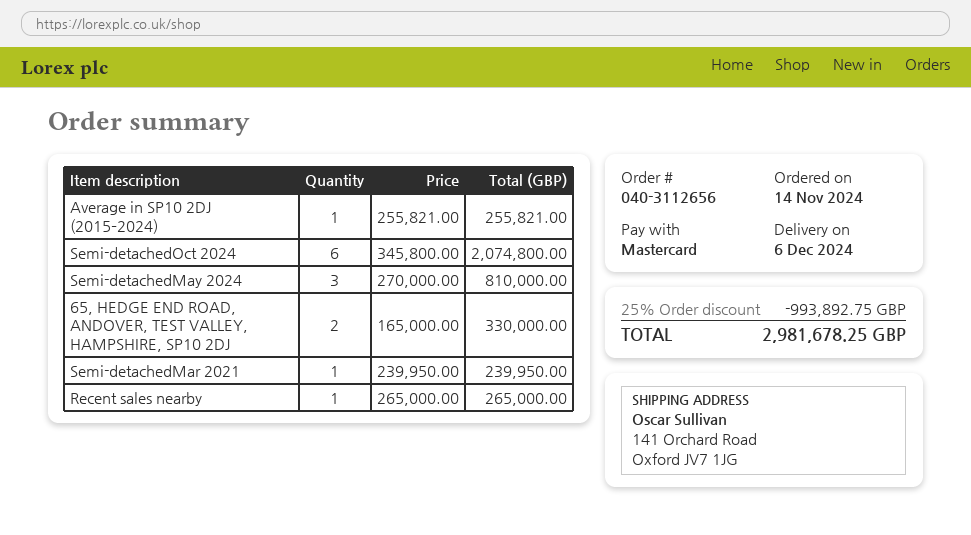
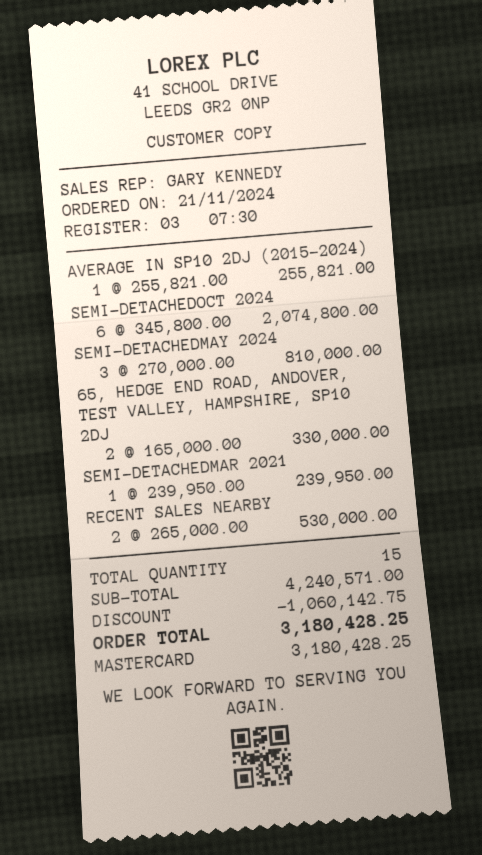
order date: 2024-11-14 -> 2024-11-21
Recent sales nearby: 1 x 265000.00 = 265000.00 -> 2 x 265000.00 = 530000.00
discount: 993892.75 -> 1060142.75
total: 2981678.25 -> 3180428.25

